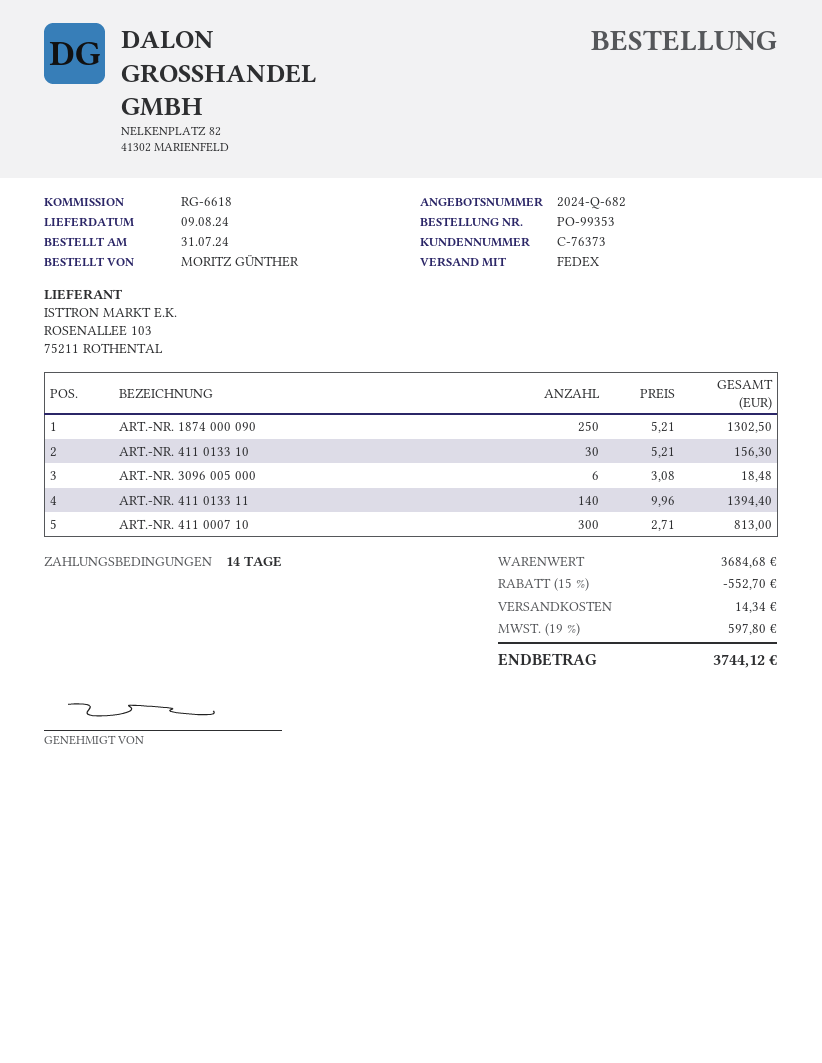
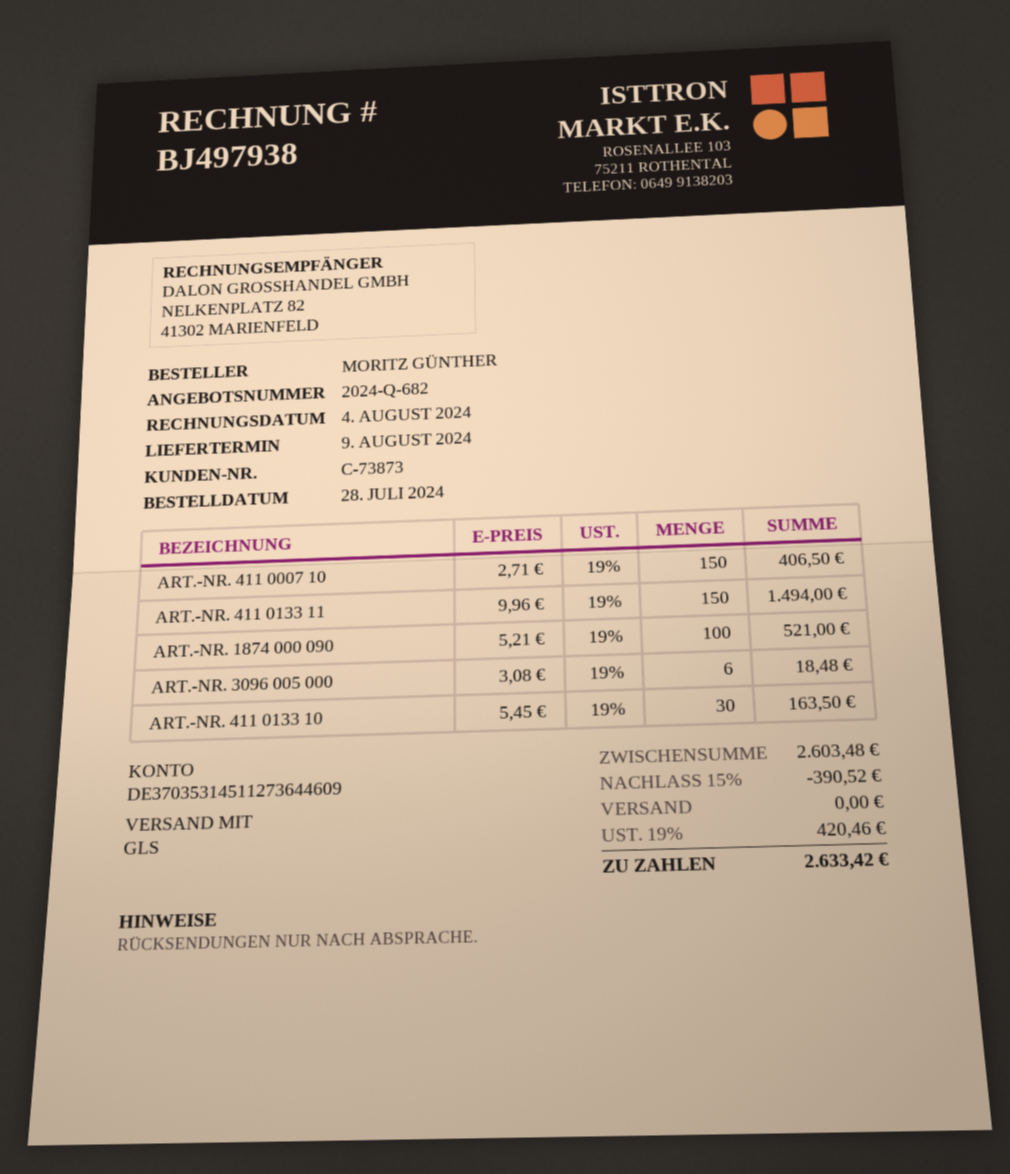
order date: 2024-07-31 -> 2024-07-28
customer number: C-76373 -> C-73873
shipping method: FedEx -> GLS
ART.-NR. 1874 000 090: 250 x 5.21 = 1302.50 -> 100 x 5.21 = 521.00
ART.-NR. 411 0133 10: 30 x 5.21 = 156.30 -> 30 x 5.45 = 163.50
ART.-NR. 411 0133 11: 140 x 9.96 = 1394.40 -> 150 x 9.96 = 1494.00
ART.-NR. 411 0007 10: 300 x 2.71 = 813.00 -> 150 x 2.71 = 406.50
subtotal: 3684.68 -> 2603.48
discount: 15% = 552.70 -> 15% = 390.52
shipping: 14.34 -> 0.00
tax: 19% = 597.80 -> 19% = 420.46
total: 3744.12 -> 2633.42

